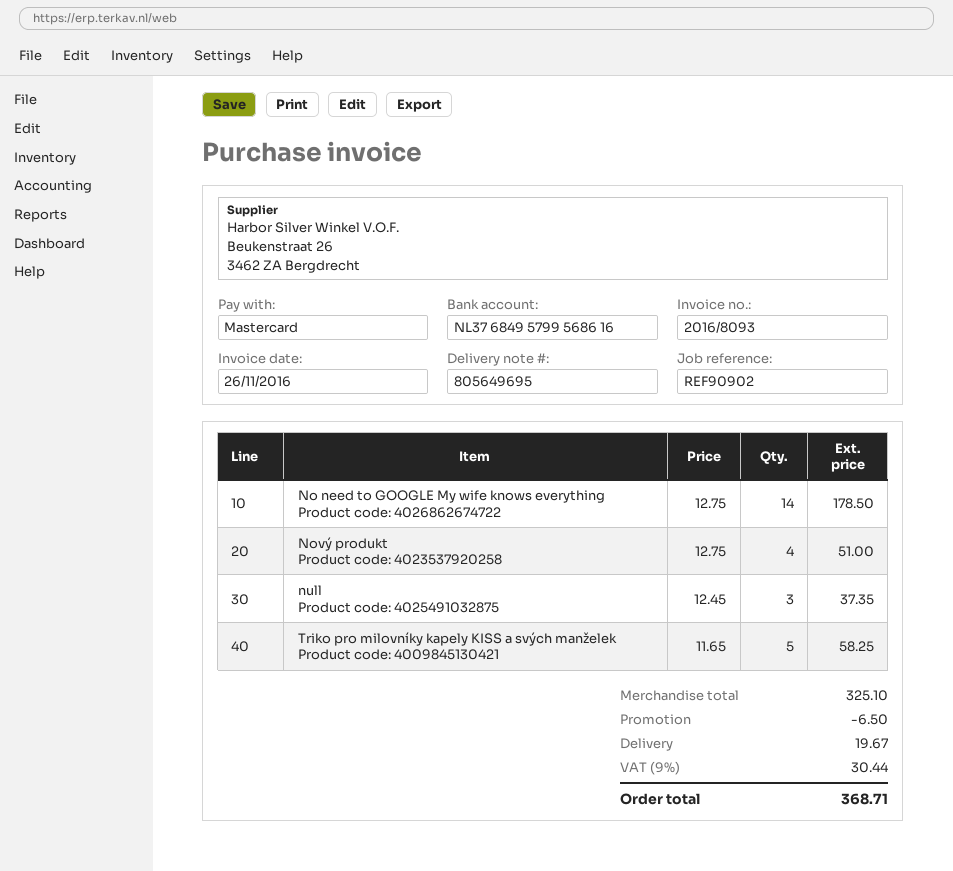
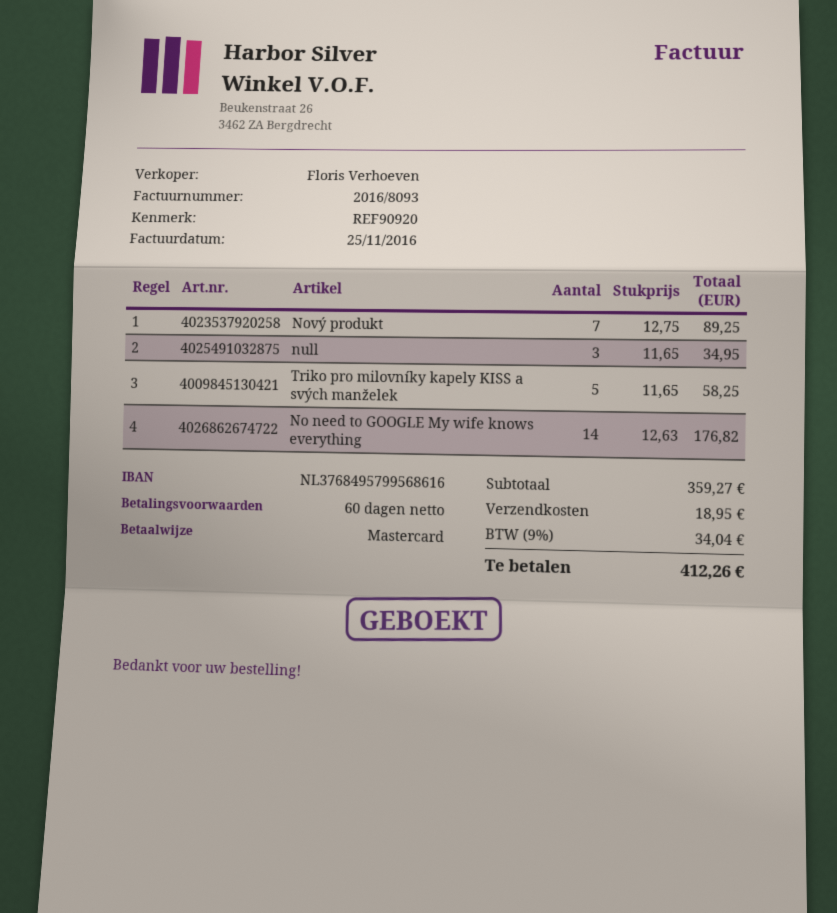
invoice date: 2016-11-26 -> 2016-11-25
reference: REF90902 -> REF90920
No need to GOOGLE My wife knows everything: 14 x 12.75 = 178.50 -> 14 x 12.63 = 176.82
Nový produkt: 4 x 12.75 = 51.00 -> 7 x 12.75 = 89.25
null: 3 x 12.45 = 37.35 -> 3 x 11.65 = 34.95
subtotal: 325.10 -> 359.27
discount: 6.50 -> none
shipping: 19.67 -> 18.95
tax: 9% = 30.44 -> 9% = 34.04
total: 368.71 -> 412.26

